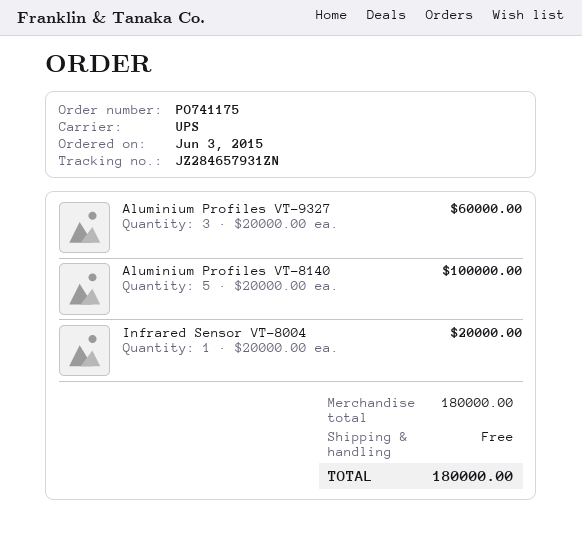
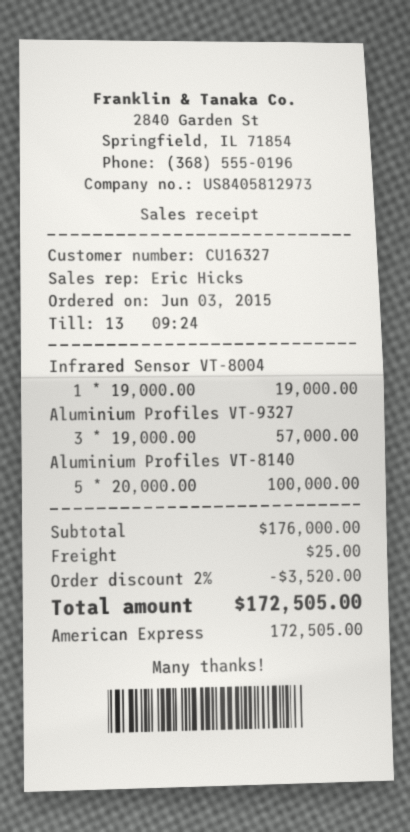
Aluminium Profiles VT-9327: 3 x 20000.00 = 60000.00 -> 3 x 19000.00 = 57000.00
Infrared Sensor VT-8004: 1 x 20000.00 = 20000.00 -> 1 x 19000.00 = 19000.00
subtotal: 180000.00 -> 176000.00
discount: none -> 2% = 3520.00
shipping: 0.00 -> 25.00
total: 180000.00 -> 172505.00

